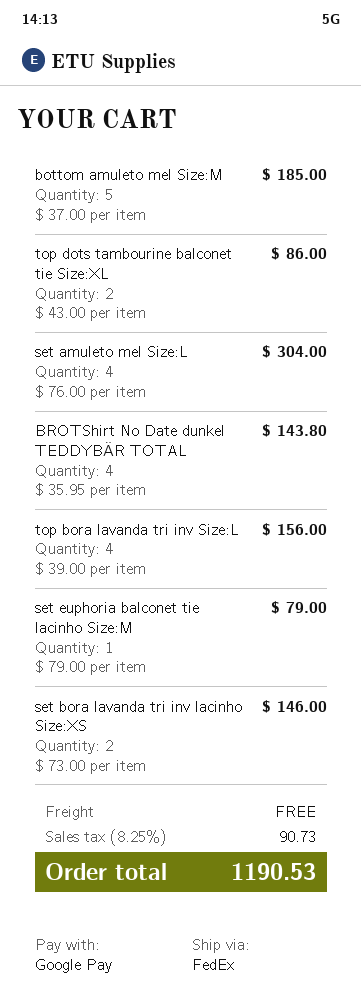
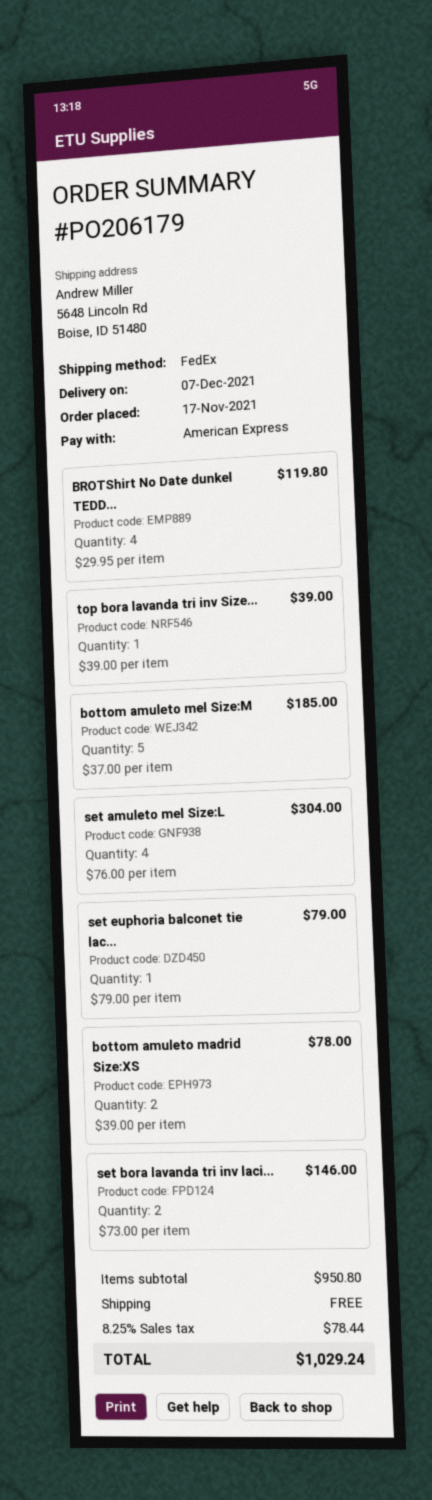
payment method: Google Pay -> American Express
top dots tambourine balconet tie Size:XL: 2 x 43.00 = 86.00 -> none
BROTShirt No Date dunkel TEDDYBÄR TOTAL: 4 x 35.95 = 143.80 -> 4 x 29.95 = 119.80
top bora lavanda tri inv Size:L: 4 x 39.00 = 156.00 -> 1 x 39.00 = 39.00
bottom amuleto madrid Size:XS: none -> 2 x 39.00 = 78.00
tax: 8.25% = 90.73 -> 8.25% = 78.44
total: 1190.53 -> 1029.24

